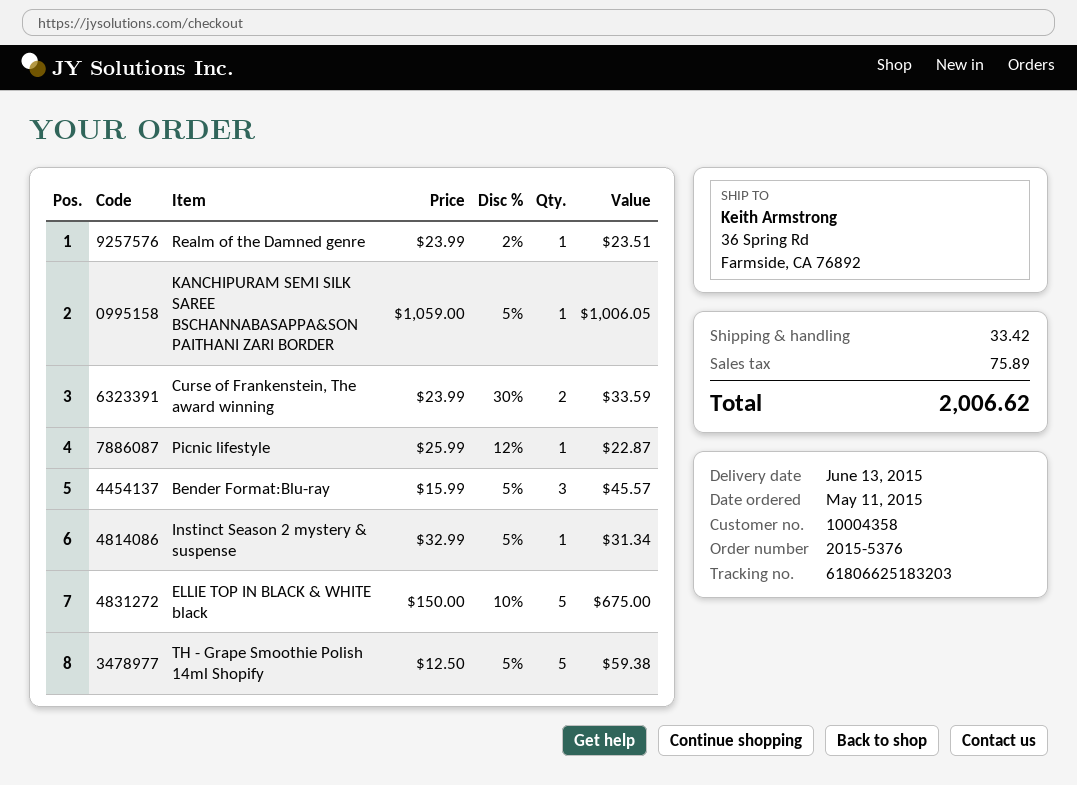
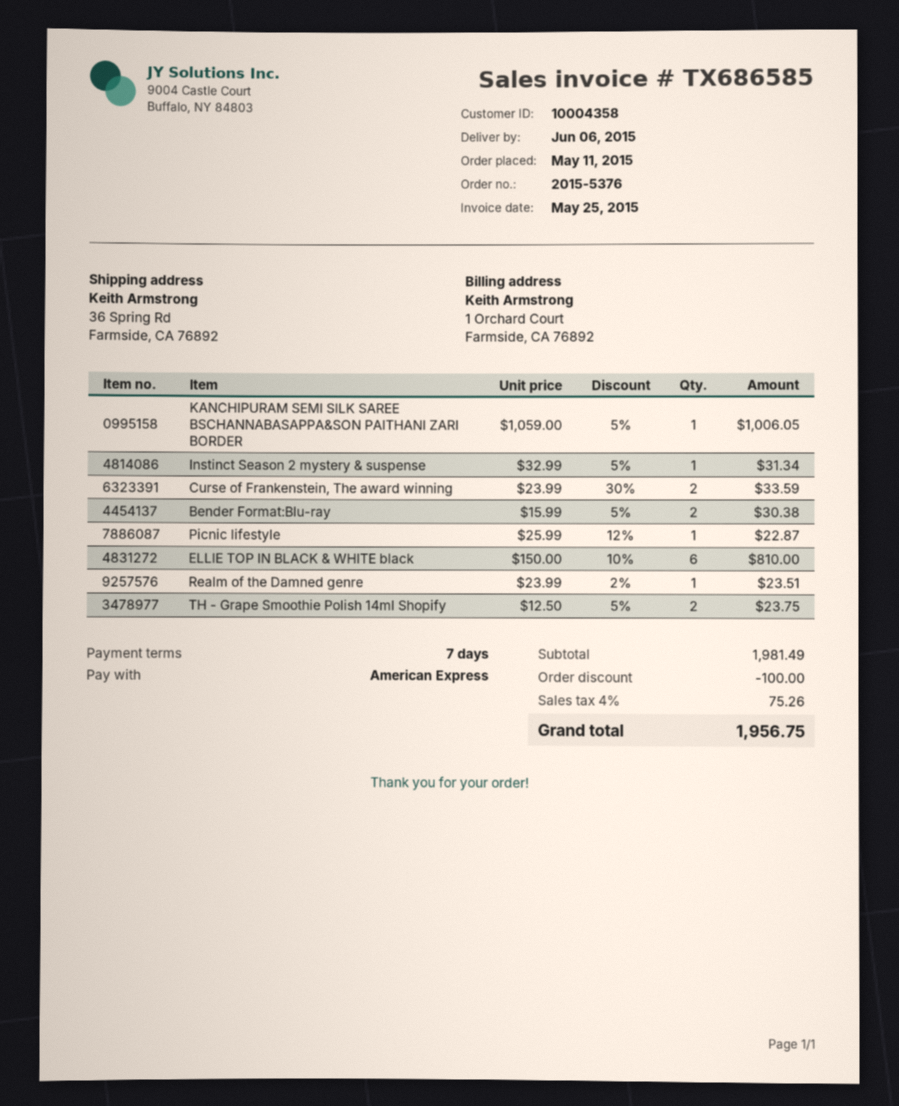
delivery date: 2015-06-13 -> 2015-06-06
Bender Format:Blu-ray: 3 x 15.99 - 5% = 45.57 -> 2 x 15.99 - 5% = 30.38
ELLIE TOP IN BLACK & WHITE black: 5 x 150.00 - 10% = 675.00 -> 6 x 150.00 - 10% = 810.00
TH - Grape Smoothie Polish 14ml Shopify: 5 x 12.50 - 5% = 59.38 -> 2 x 12.50 - 5% = 23.75
discount: none -> 100.00
shipping: 33.42 -> none
tax: 75.89 -> 75.26
total: 2006.62 -> 1956.75

